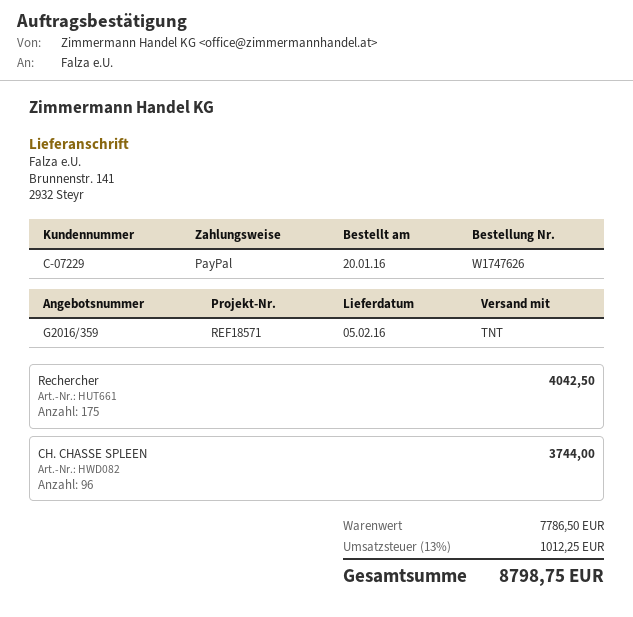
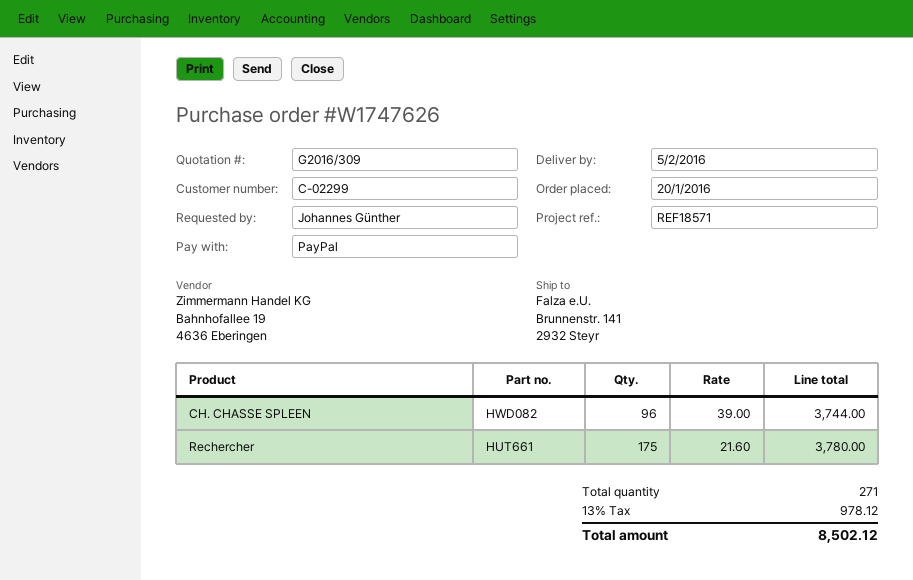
quote number: G2016/359 -> G2016/309
customer number: C-07229 -> C-02299
Rechercher: 175 for 4042.50 -> 175 for 3780.00
tax: 13% = 1012.25 -> 13% = 978.12
total: 8798.75 -> 8502.12

